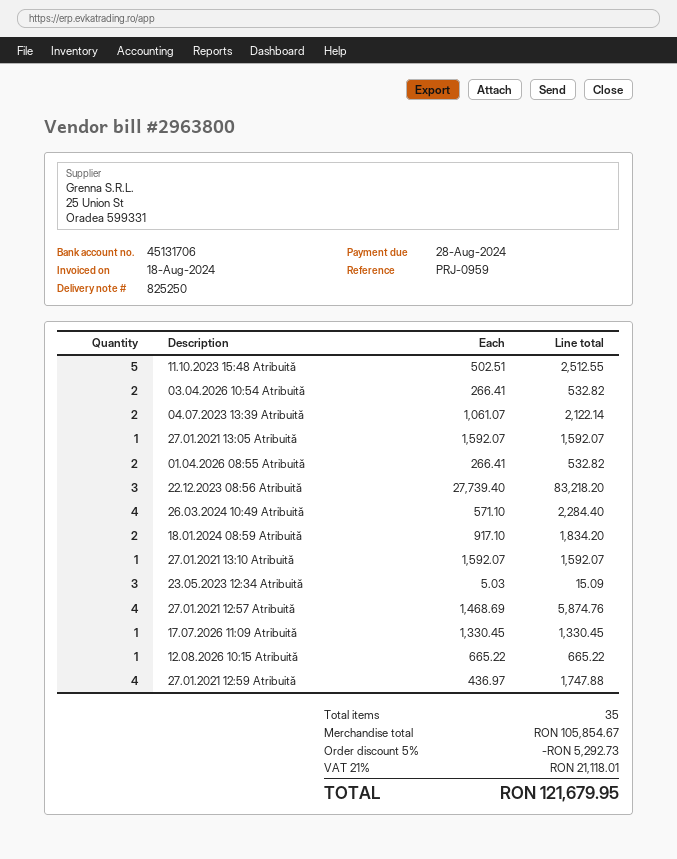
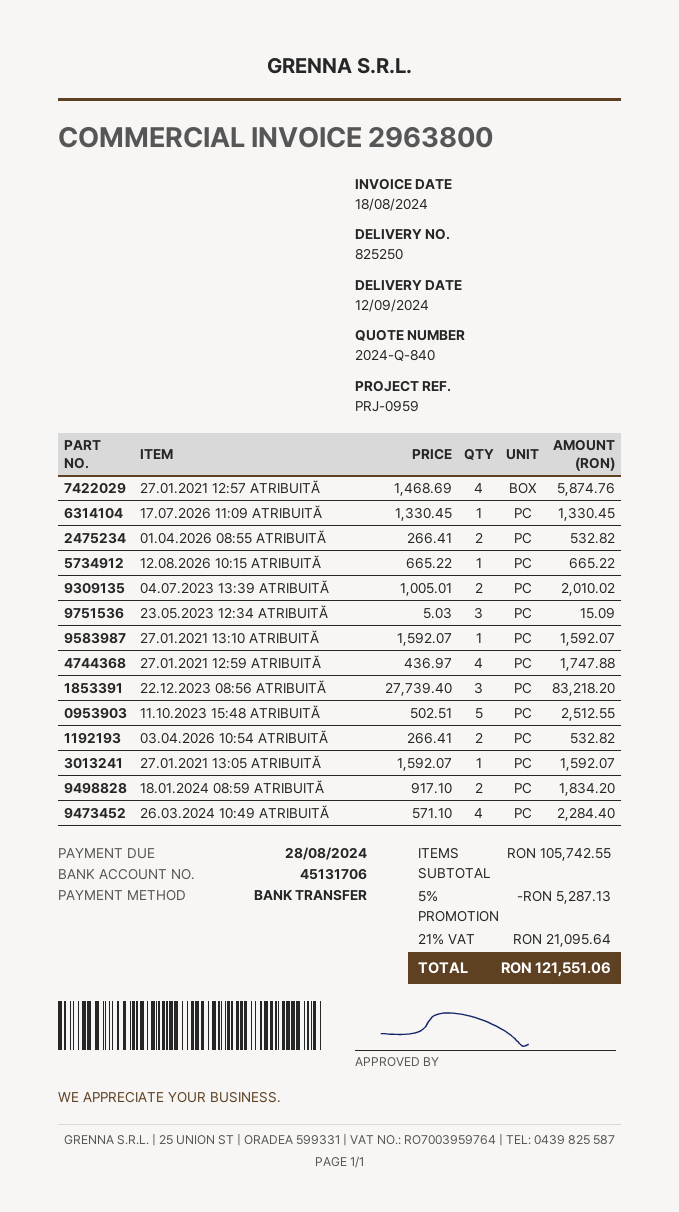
04.07.2023 13:39 Atribuită: 2 x 1061.07 = 2122.14 -> 2 x 1005.01 = 2010.02
subtotal: 105854.67 -> 105742.55
discount: 5% = 5292.73 -> 5% = 5287.13
tax: 21% = 21118.01 -> 21% = 21095.64
total: 121679.95 -> 121551.06

